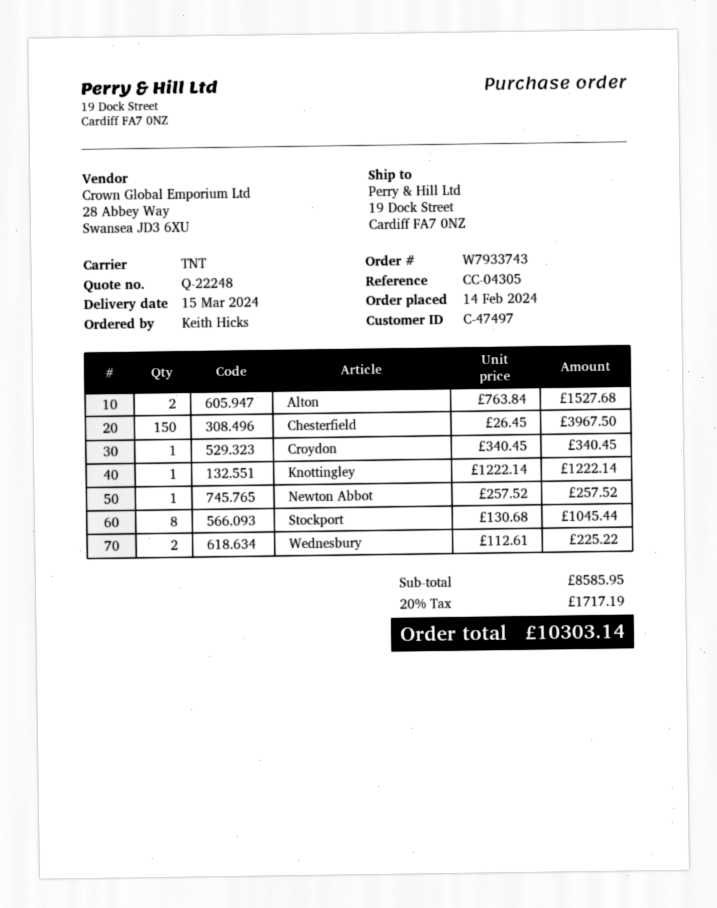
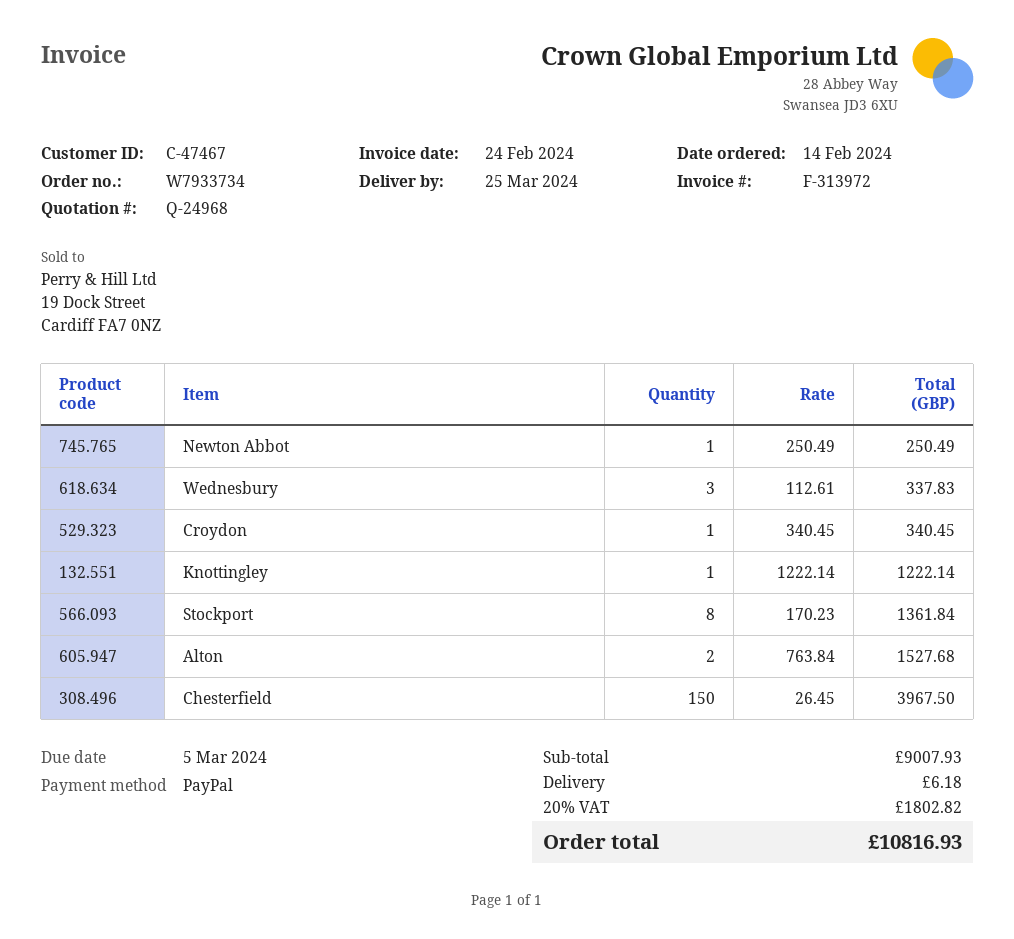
quote number: Q-22248 -> Q-24968
order number: W7933743 -> W7933734
delivery date: 2024-03-15 -> 2024-03-25
customer number: C-47497 -> C-47467
Newton Abbot: 1 x 257.52 = 257.52 -> 1 x 250.49 = 250.49
Stockport: 8 x 130.68 = 1045.44 -> 8 x 170.23 = 1361.84
Wednesbury: 2 x 112.61 = 225.22 -> 3 x 112.61 = 337.83
subtotal: 8585.95 -> 9007.93
shipping: none -> 6.18
tax: 20% = 1717.19 -> 20% = 1802.82
total: 10303.14 -> 10816.93

